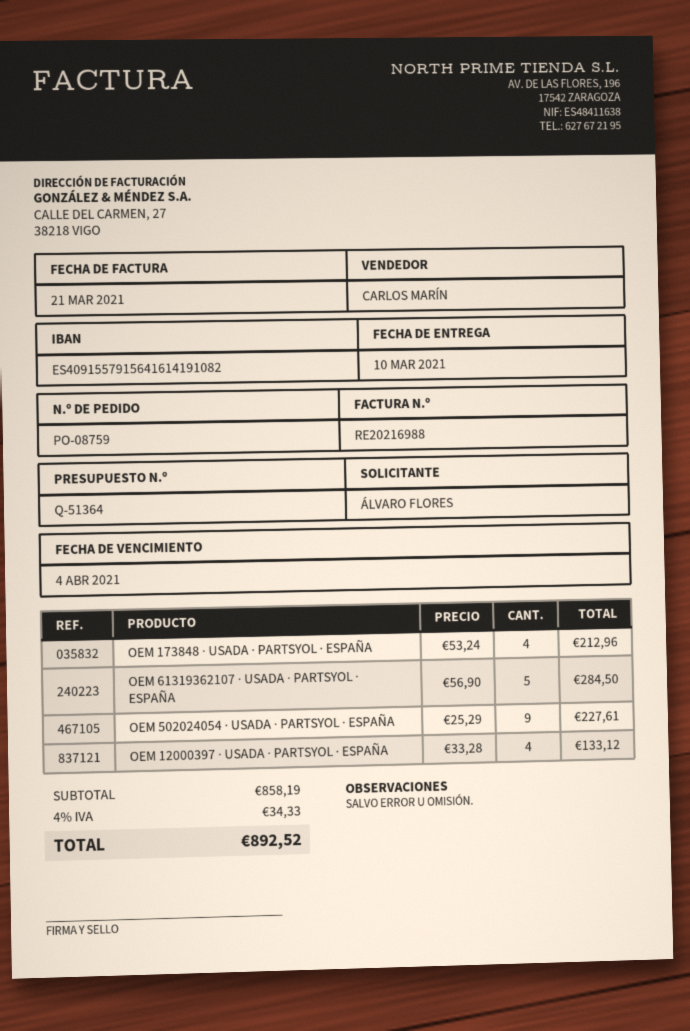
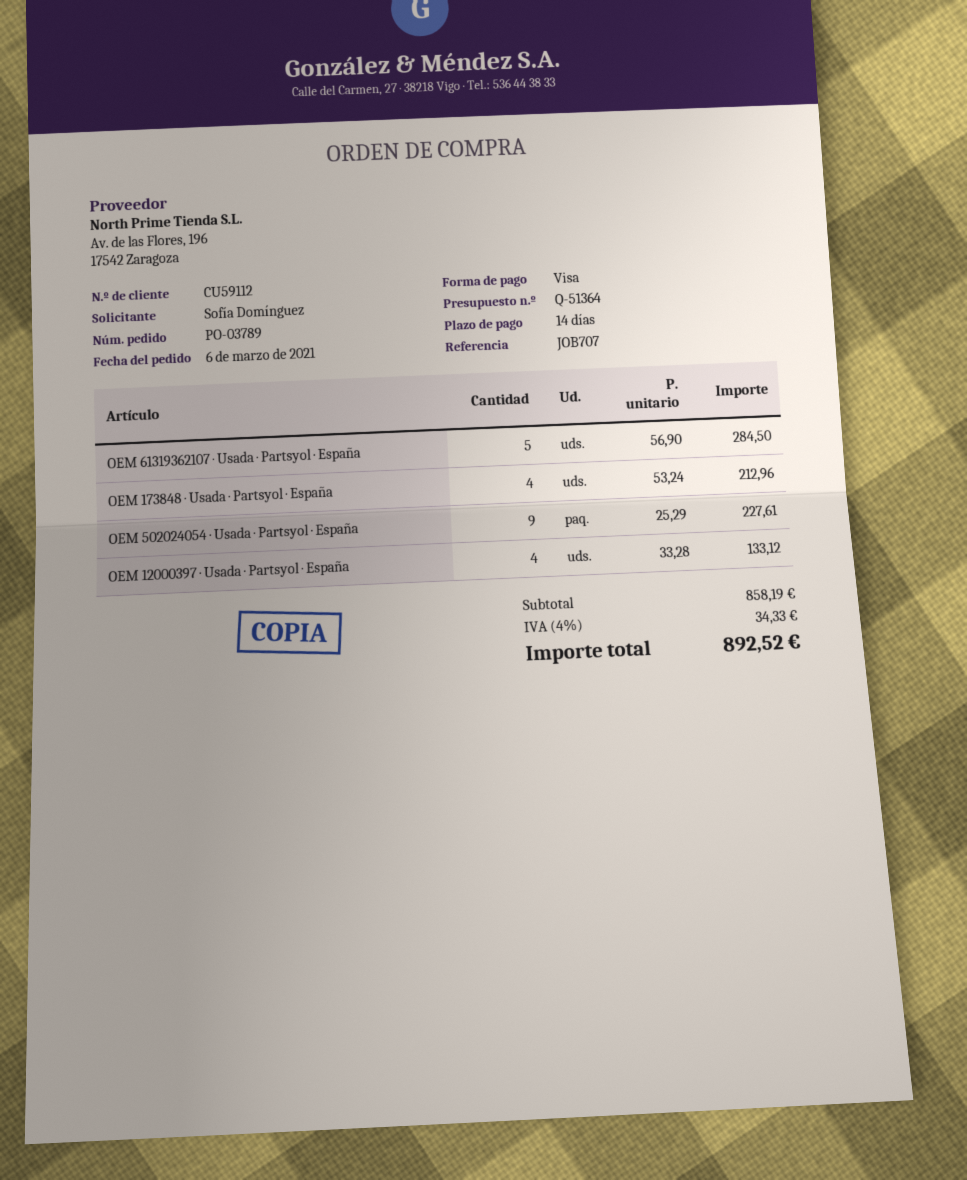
order number: PO-08759 -> PO-03789
ordered by: ÁLVARO FLORES -> Sofía Domínguez

